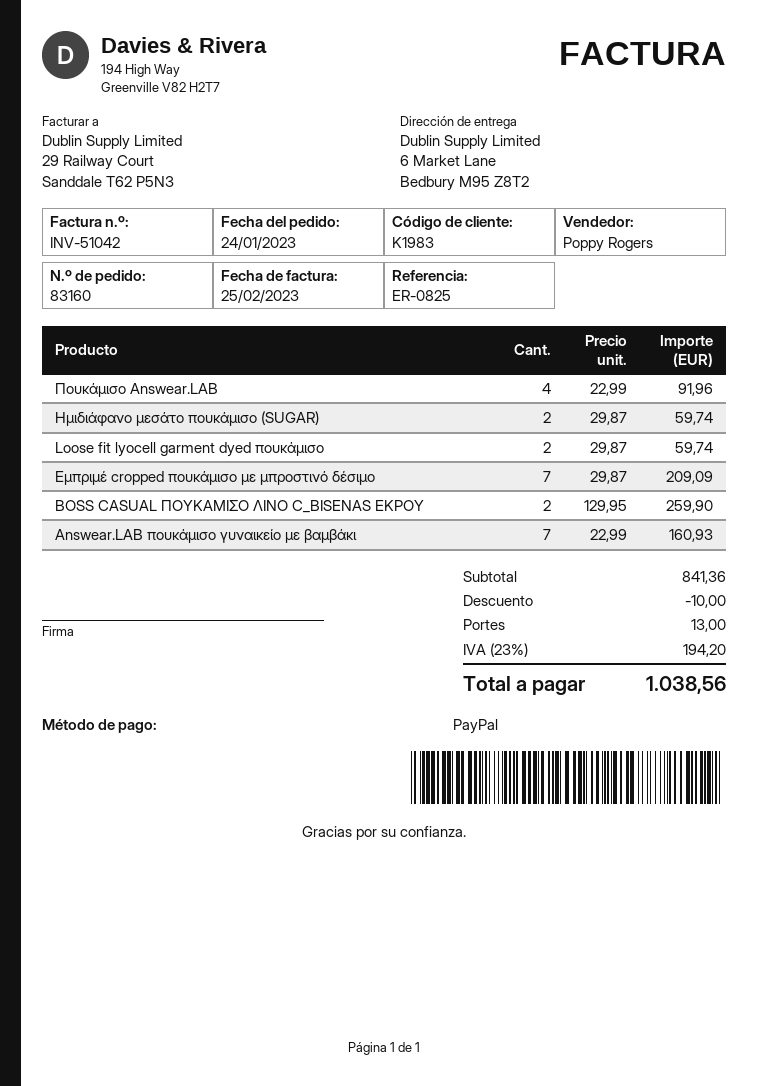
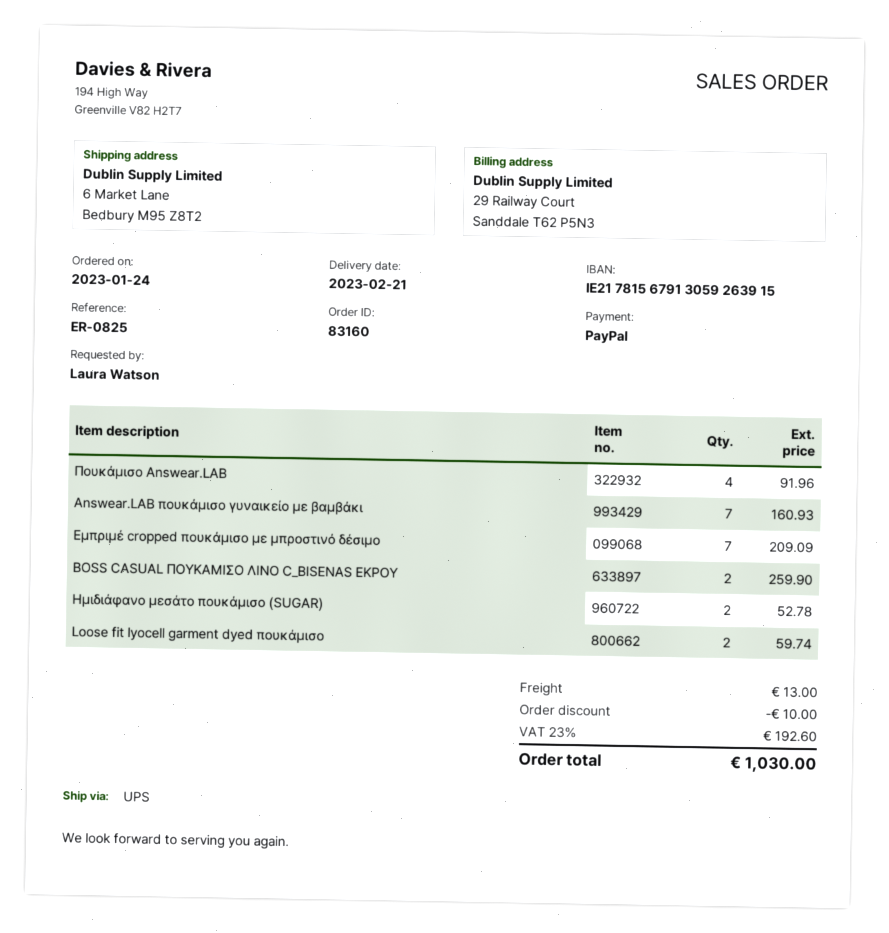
Ημιδιάφανο μεσάτο πουκάμισο (SUGAR): 2 for 59.74 -> 2 for 52.78
tax: 23% = 194.20 -> 23% = 192.60
total: 1038.56 -> 1030.00

